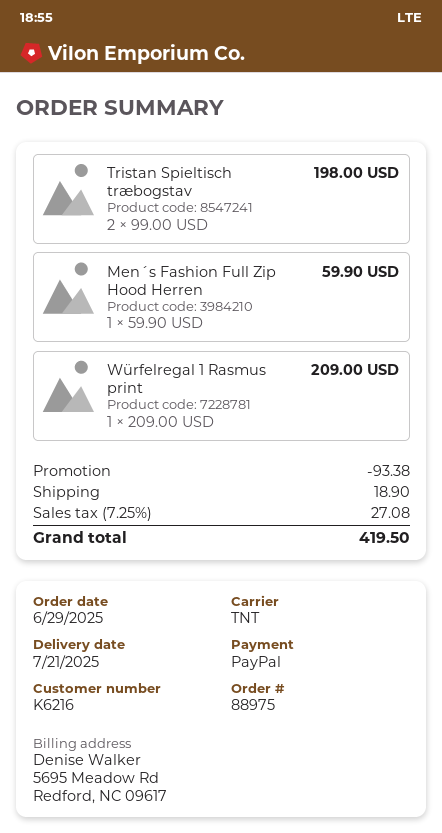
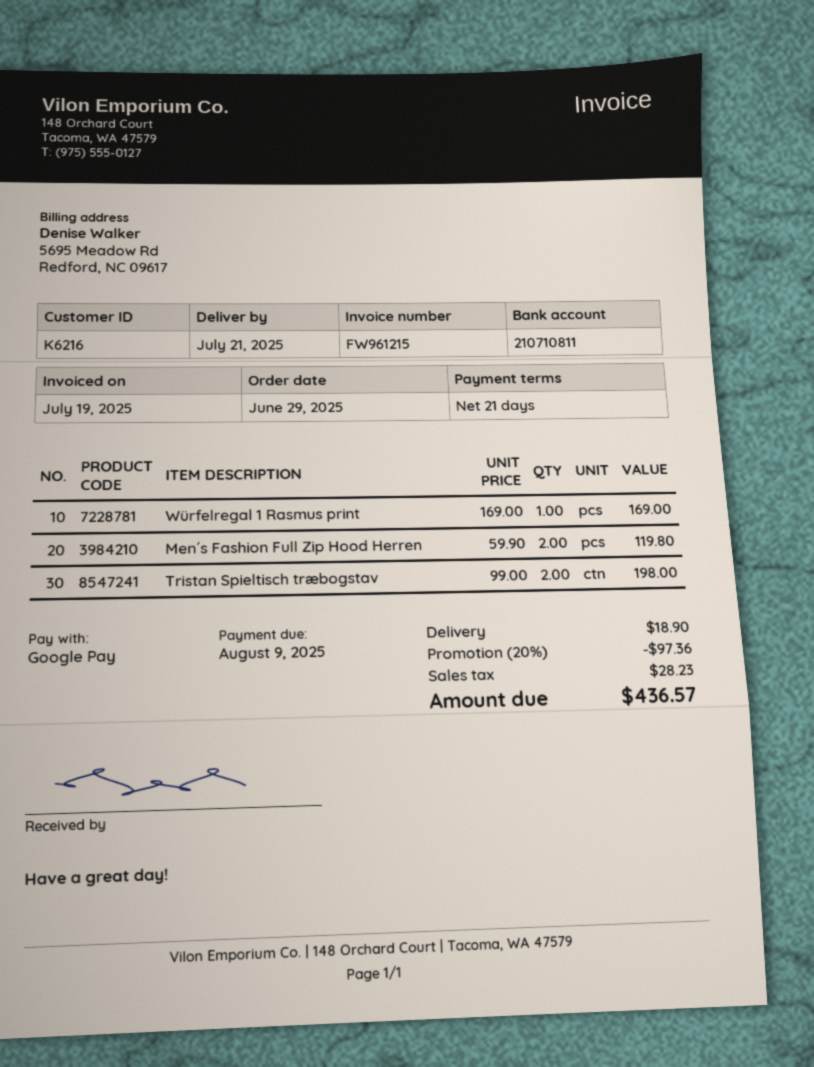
payment method: PayPal -> Google Pay
Men´s Fashion Full Zip Hood Herren: 1 x 59.90 = 59.90 -> 2 x 59.90 = 119.80
Würfelregal 1 Rasmus print: 1 x 209.00 = 209.00 -> 1 x 169.00 = 169.00
discount: 93.38 -> 97.36
tax: 27.08 -> 28.23
total: 419.50 -> 436.57

